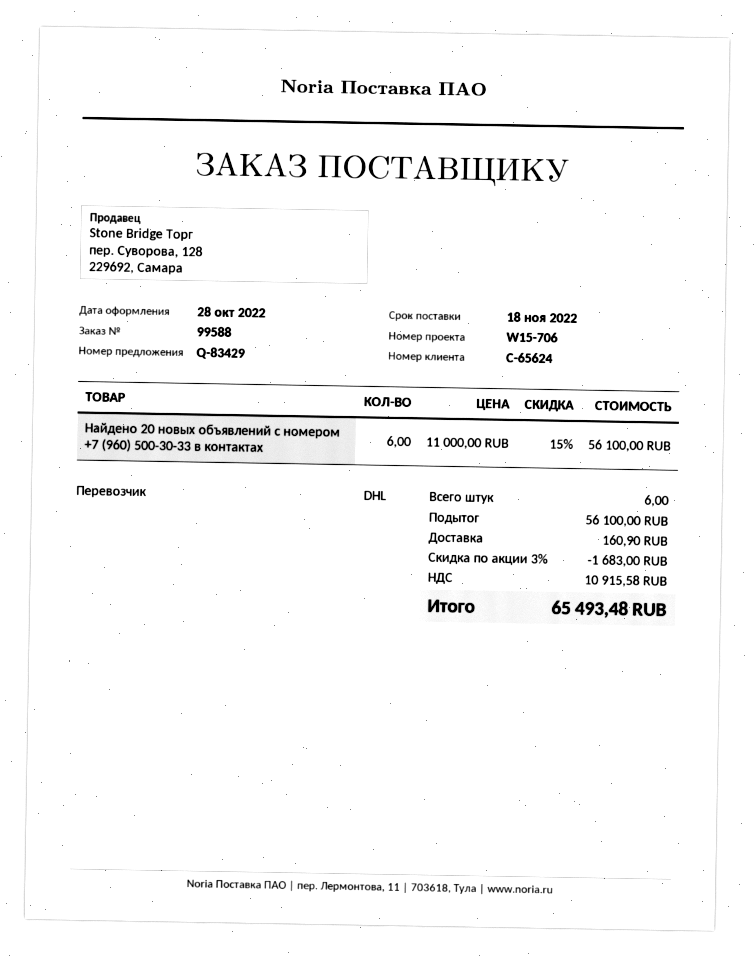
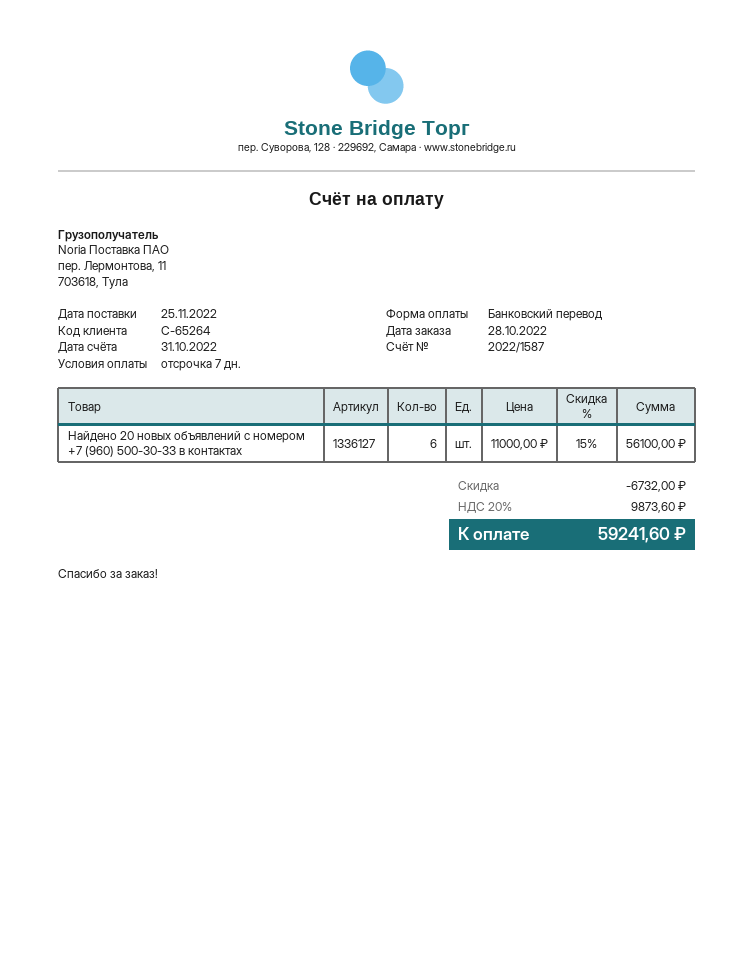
delivery date: 2022-11-18 -> 2022-11-25
customer number: C-65624 -> C-65264
discount: 1683.00 -> 6732.00
shipping: 160.90 -> none
tax: 10915.58 -> 9873.60
total: 65493.48 -> 59241.60

